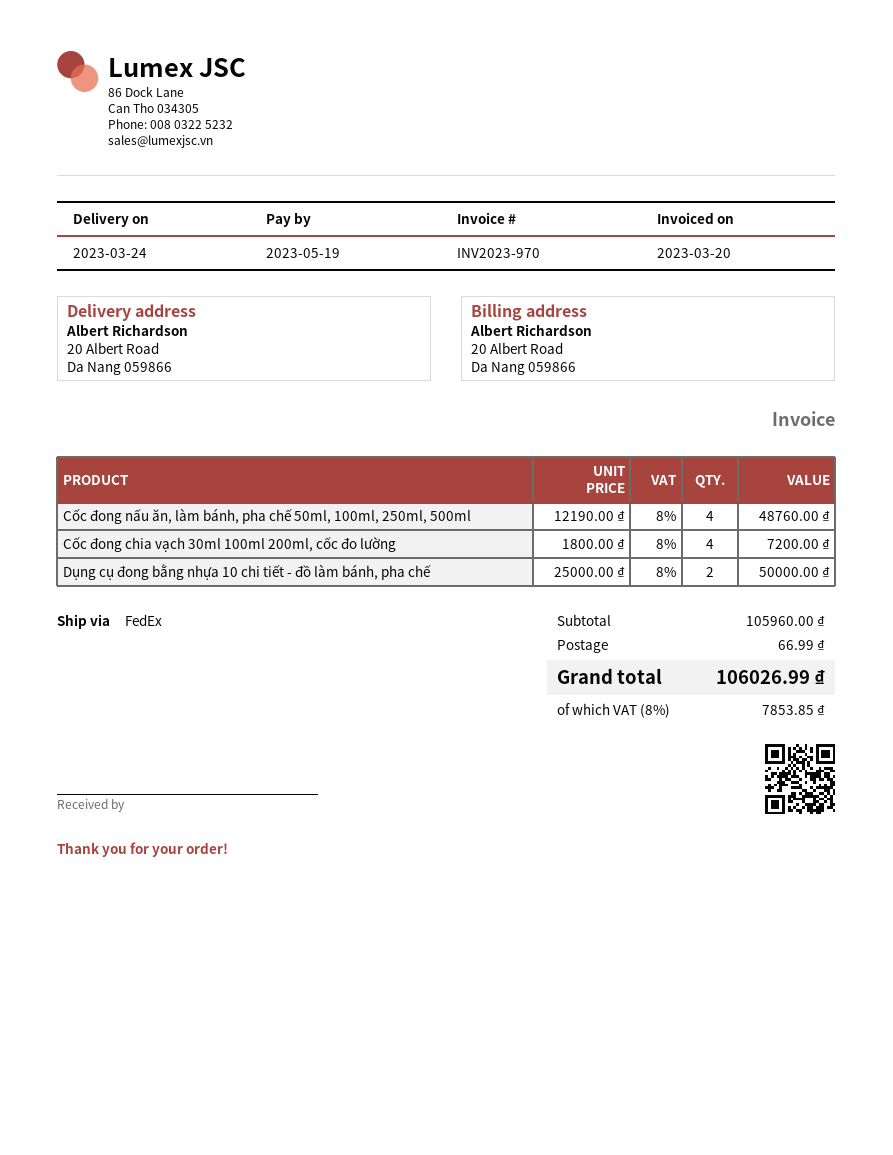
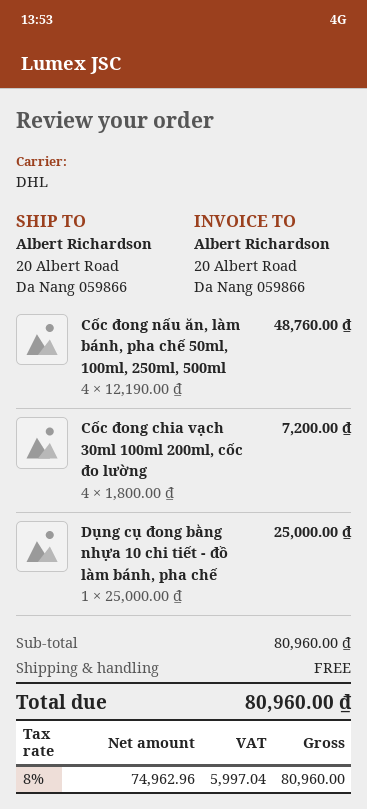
shipping method: FedEx -> DHL
Dụng cụ đong bằng nhựa 10 chi tiết - đồ làm bánh, pha chế: 2 x 25000.00 = 50000.00 -> 1 x 25000.00 = 25000.00
subtotal: 105960.00 -> 80960.00
shipping: 66.99 -> 0.00
tax: 8% = 7853.85 -> 8% = 5997.04
total: 106026.99 -> 80960.00

